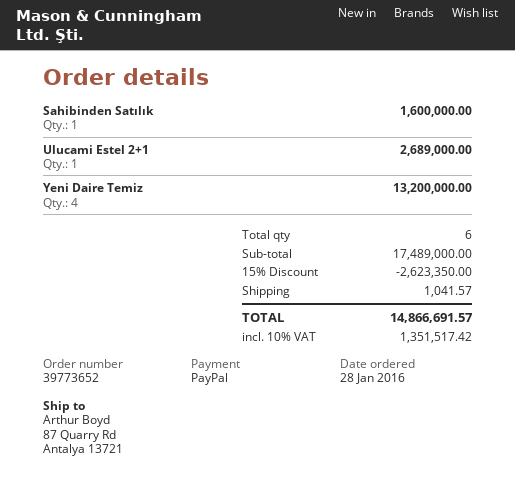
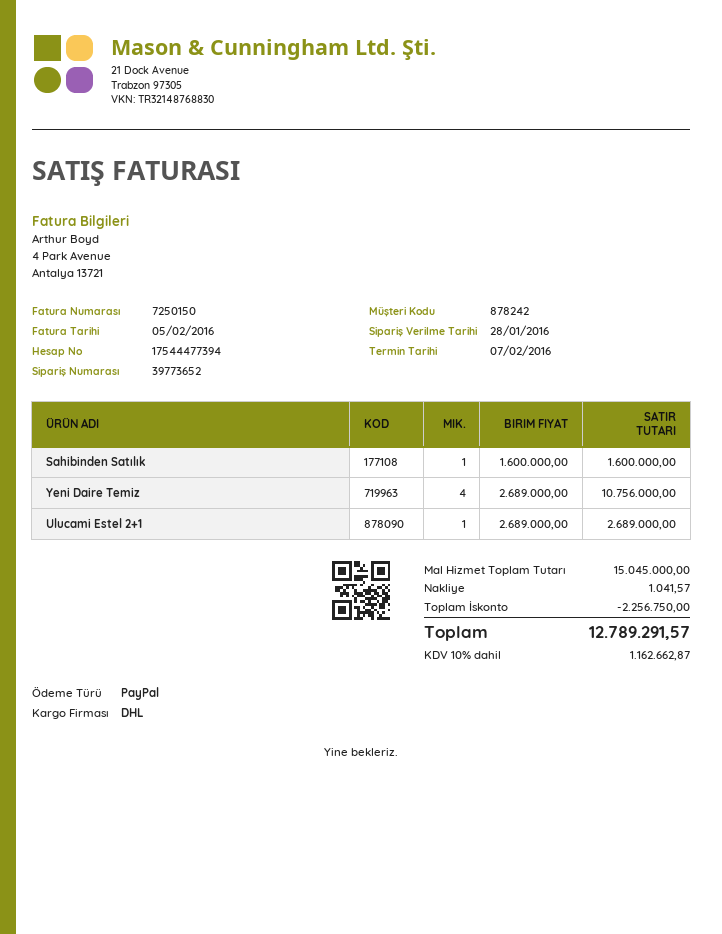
Yeni Daire Temiz: 4 for 13200000.00 -> 4 for 10756000.00
subtotal: 17489000.00 -> 15045000.00
discount: 2623350.00 -> 2256750.00
tax: 10% = 1351517.42 -> 10% = 1162662.87
total: 14866691.57 -> 12789291.57

